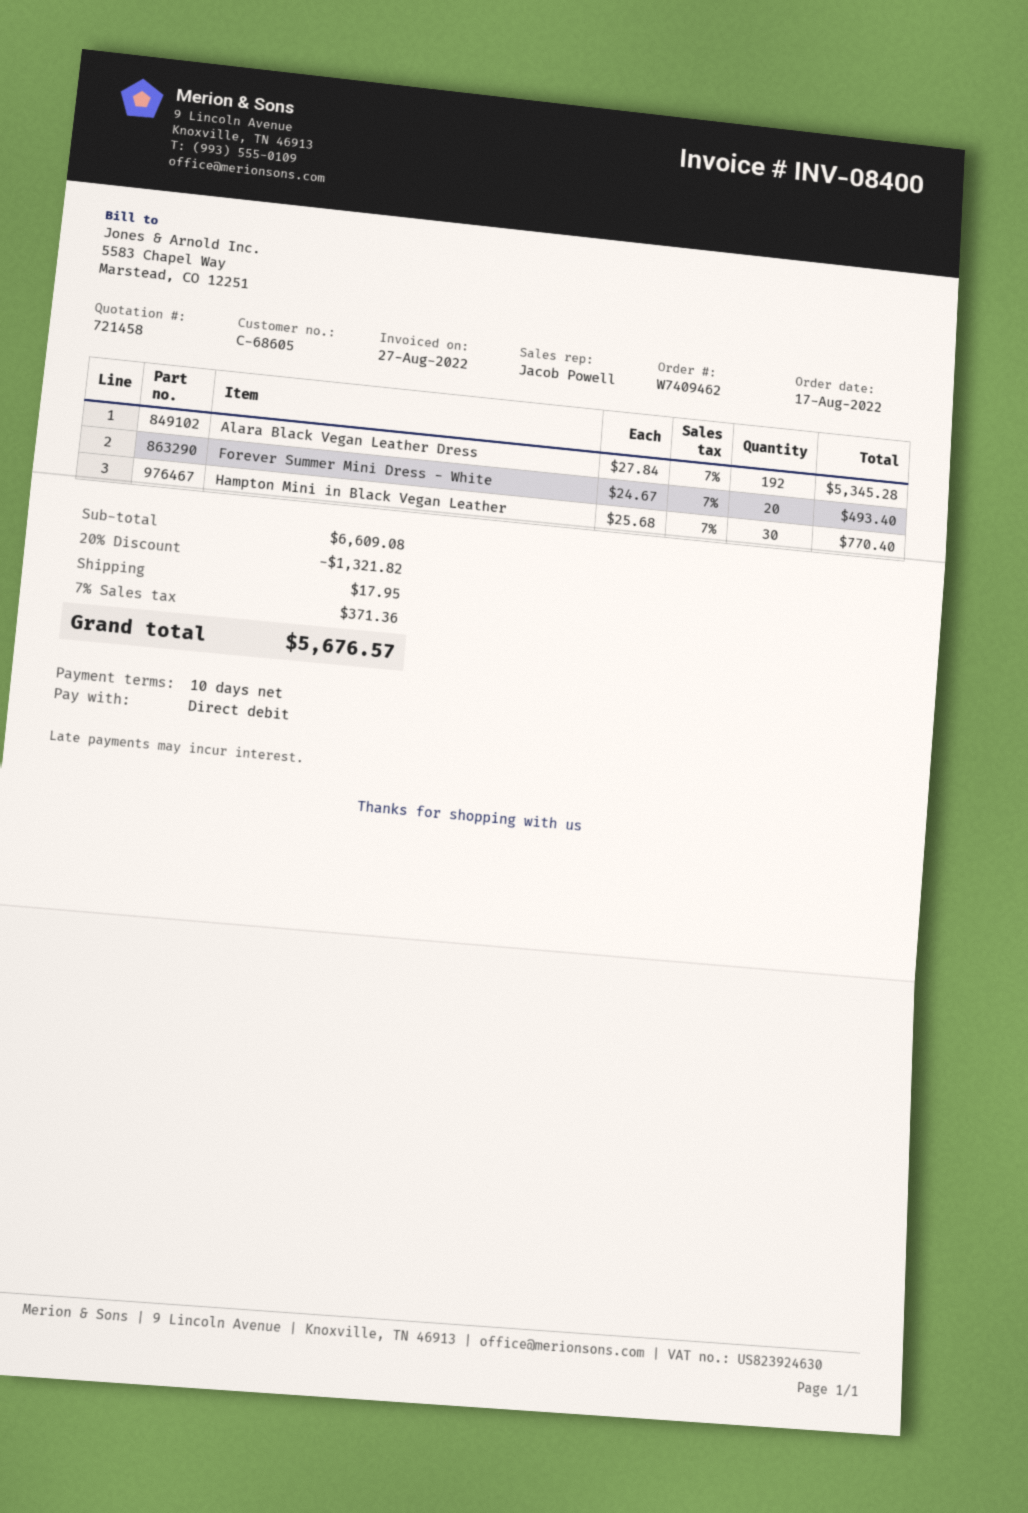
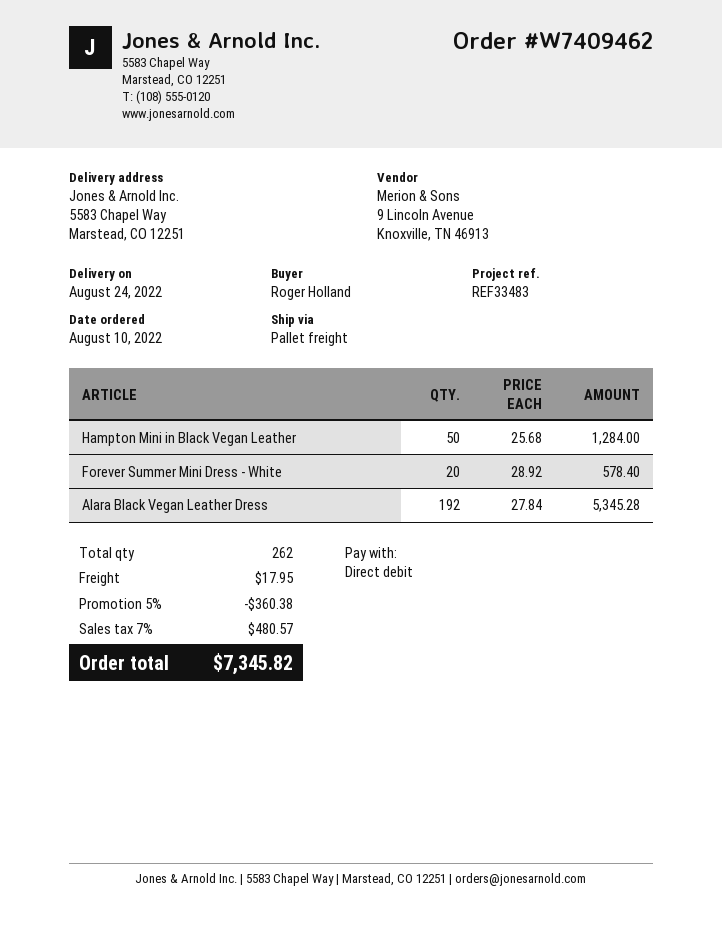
order date: 2022-08-17 -> 2022-08-10
Forever Summer Mini Dress - White: 20 x 24.67 = 493.40 -> 20 x 28.92 = 578.40
Hampton Mini in Black Vegan Leather: 30 x 25.68 = 770.40 -> 50 x 25.68 = 1284.00
discount: 20% = 1321.82 -> 5% = 360.38
tax: 7% = 371.36 -> 7% = 480.57
total: 5676.57 -> 7345.82

